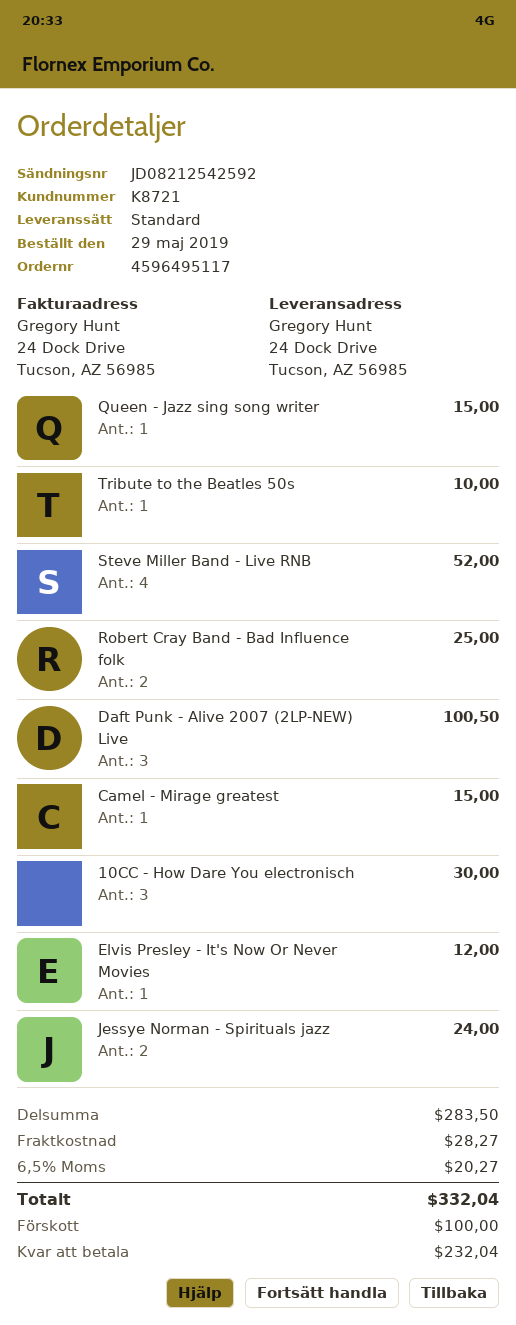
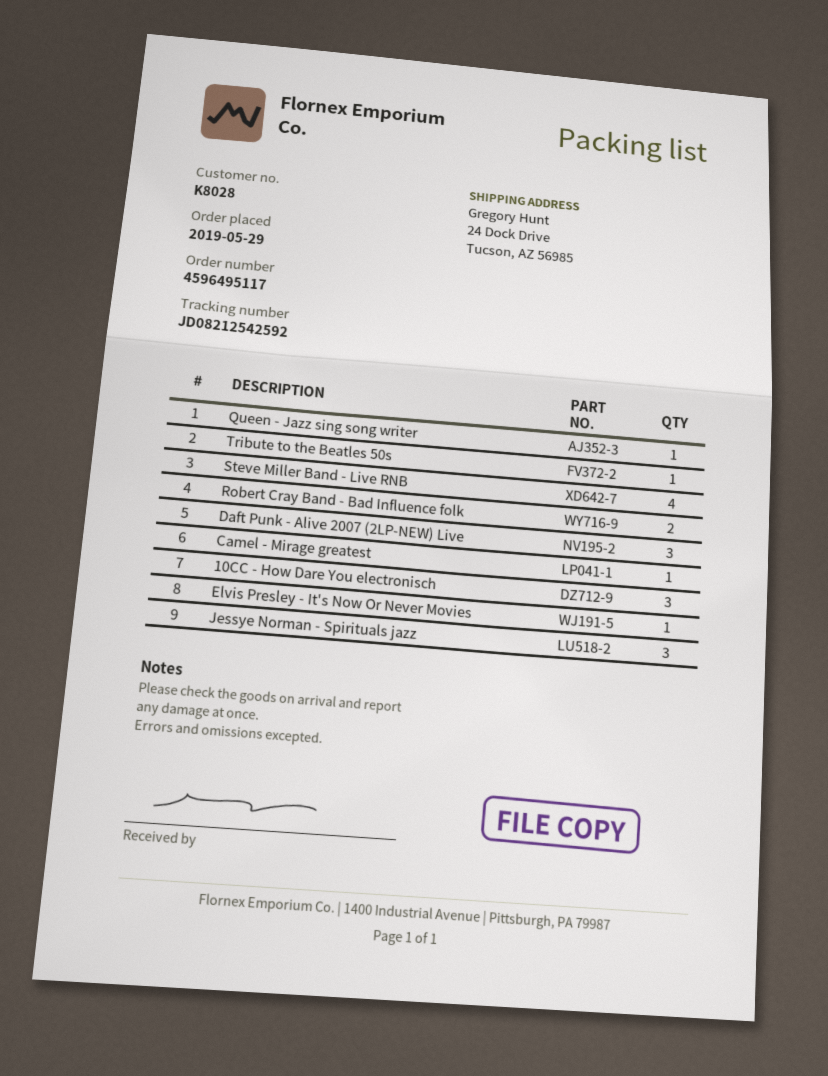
customer number: K8721 -> K8028
Jessye Norman - Spirituals jazz: 2 -> 3

